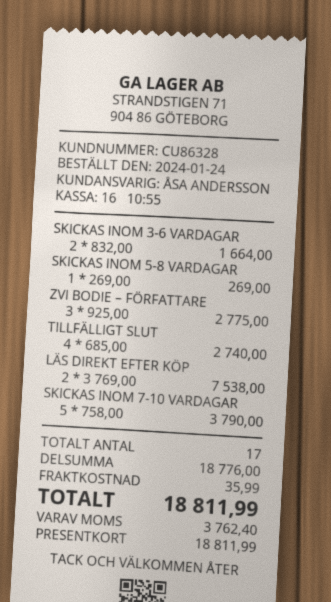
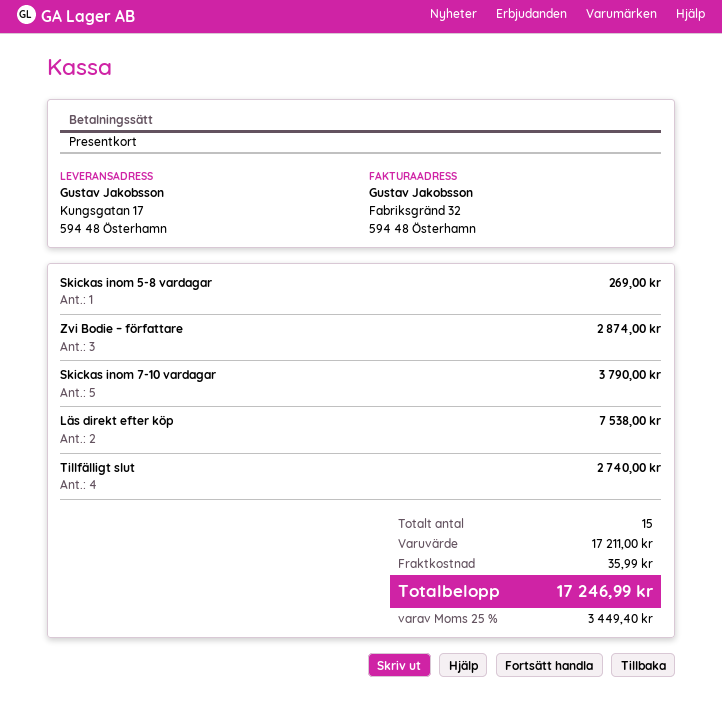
SKICKAS INOM 3-6 VARDAGAR: 2 for 1664.00 -> none
ZVI BODIE – FÖRFATTARE: 3 for 2775.00 -> 3 for 2874.00
total quantity: 17 -> 15
subtotal: 18776.00 -> 17211.00
tax: 3762.40 -> 3449.40
total: 18811.99 -> 17246.99

